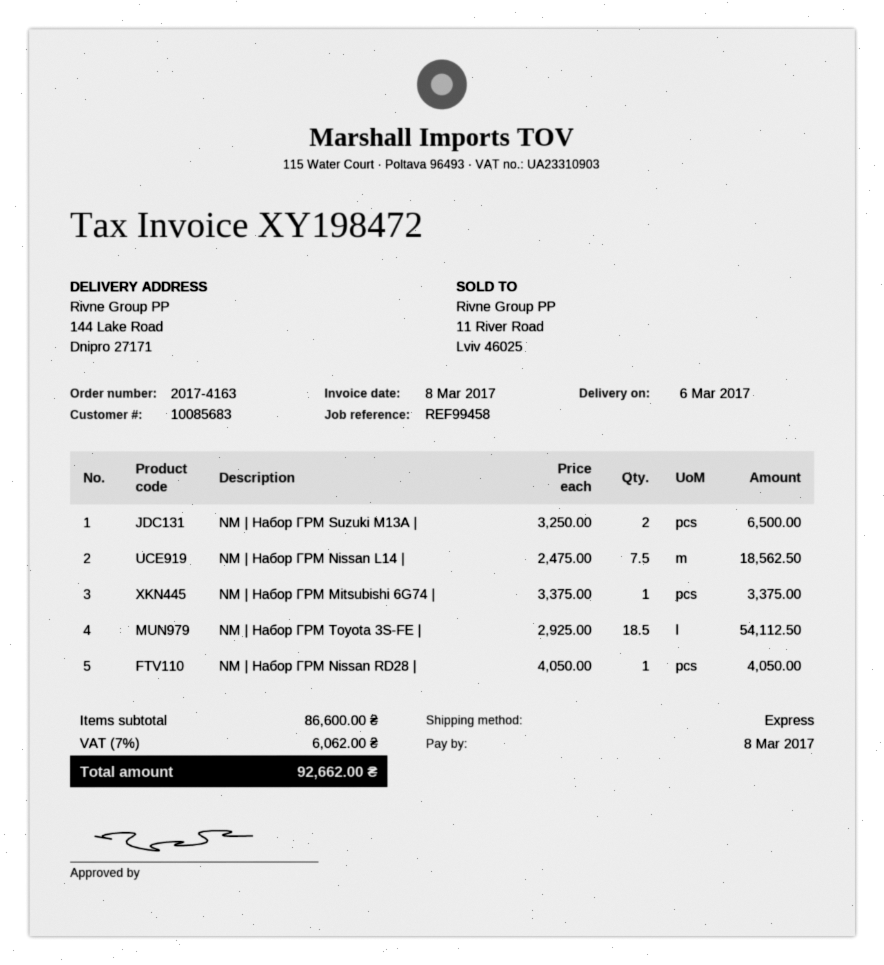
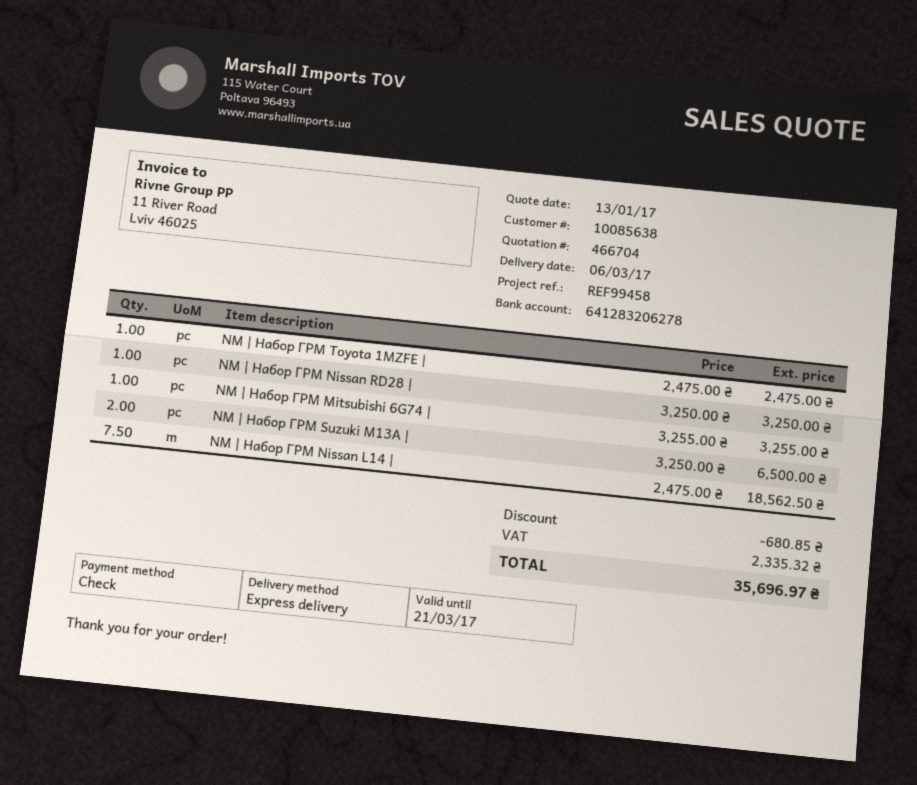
customer number: 10085683 -> 10085638
NM | Набор ГРМ Mitsubishi 6G74 |: 1 x 3375.00 = 3375.00 -> 1 x 3255.00 = 3255.00
NM | Набор ГРМ Toyota 3S-FE |: 18.5 x 2925.00 = 54112.50 -> none
NM | Набор ГРМ Nissan RD28 |: 1 x 4050.00 = 4050.00 -> 1 x 3250.00 = 3250.00
NM | Набор ГРМ Toyota 1MZFE |: none -> 1 x 2475.00 = 2475.00
discount: none -> 680.85
tax: 6062.00 -> 2335.32
total: 92662.00 -> 35696.97

